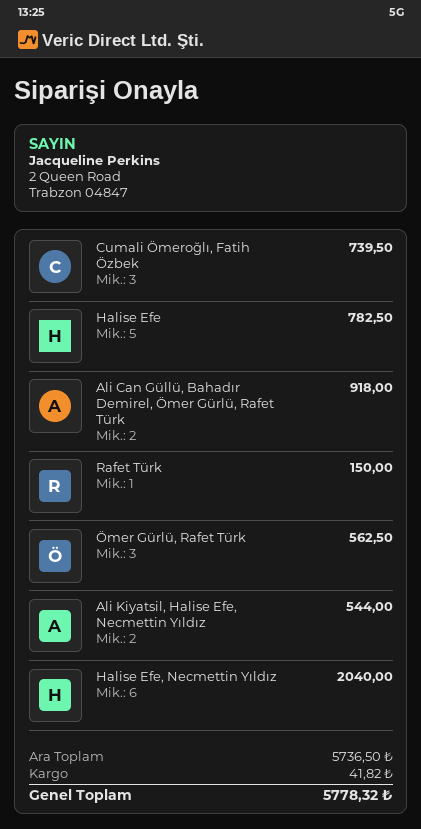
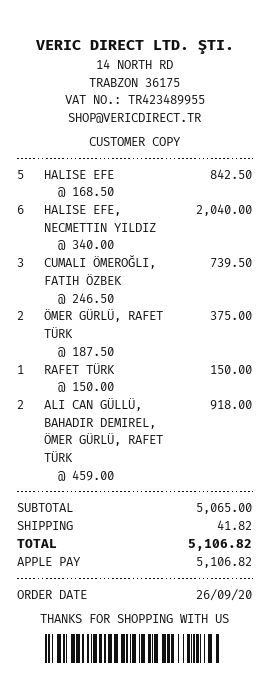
Halise Efe: 5 for 782.50 -> 5 for 842.50
Ömer Gürlü, Rafet Türk: 3 for 562.50 -> 2 for 375.00
Ali Kiyatsil, Halise Efe, Necmettin Yıldız: 2 for 544.00 -> none
subtotal: 5736.50 -> 5065.00
total: 5778.32 -> 5106.82

